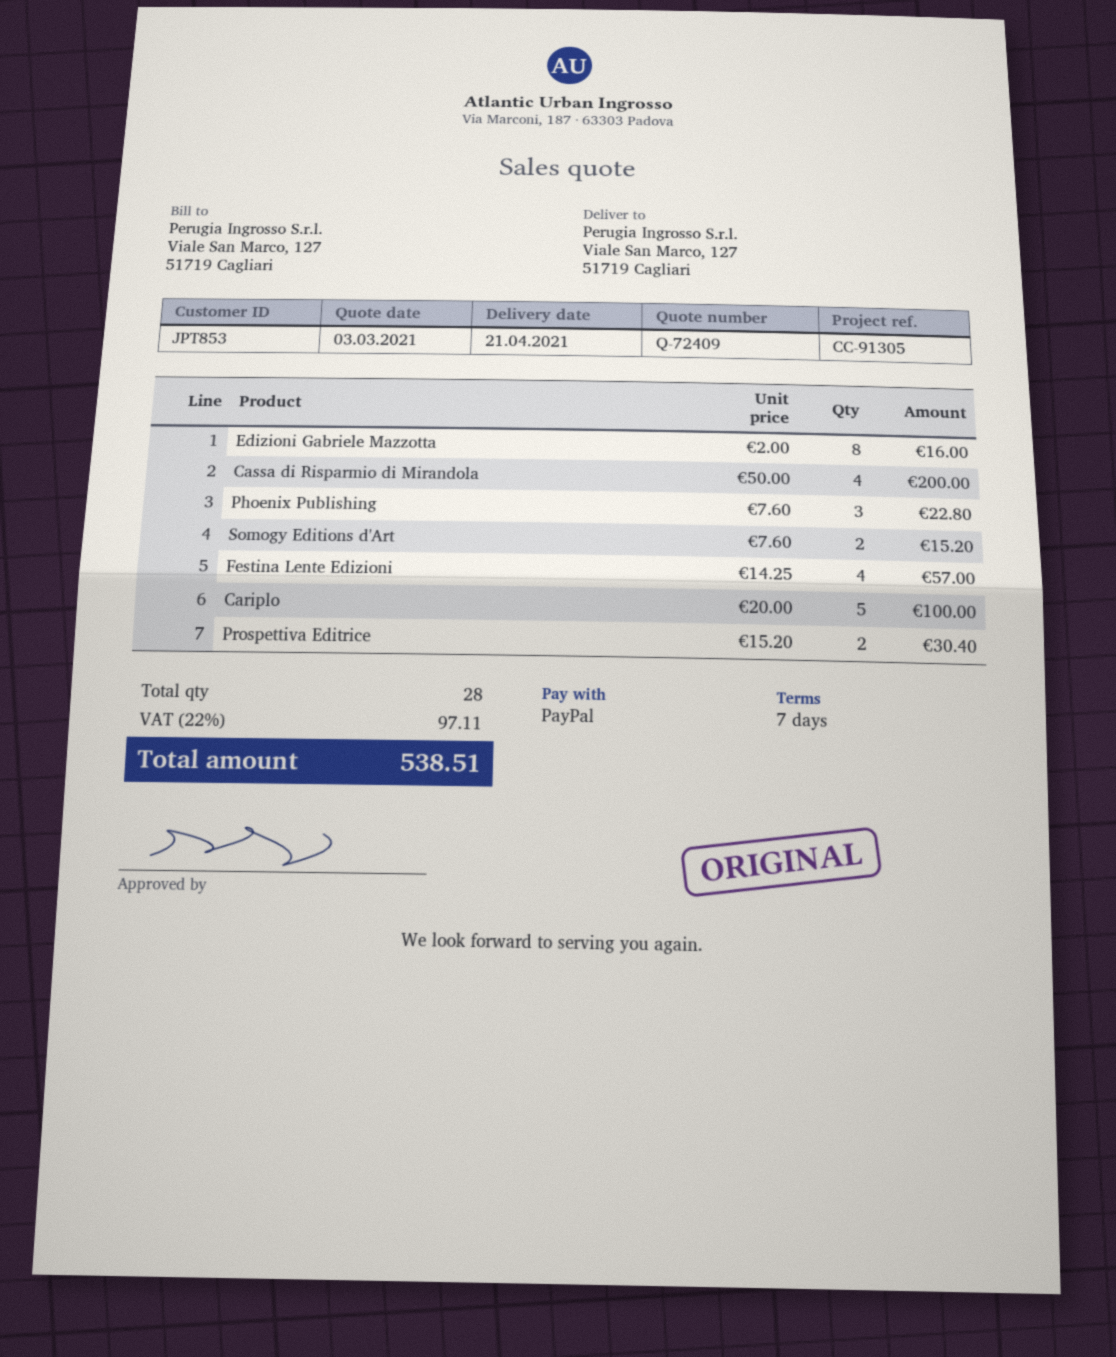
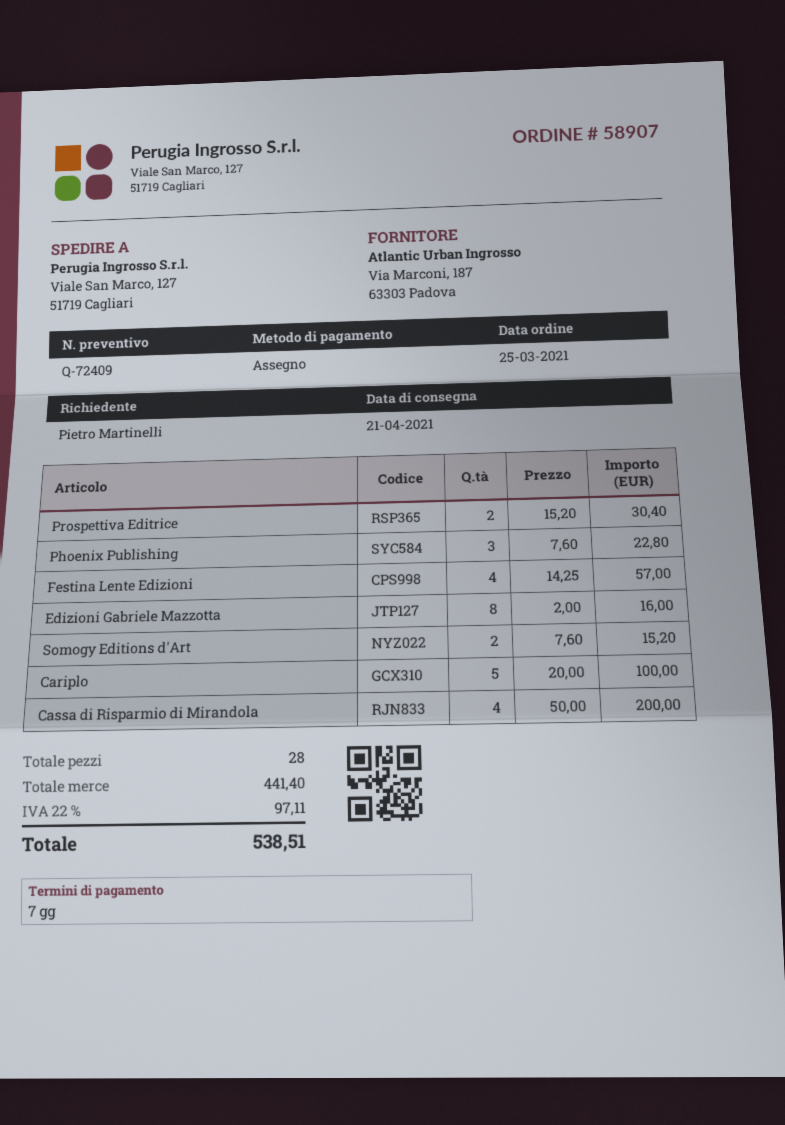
payment method: PayPal -> cheque

